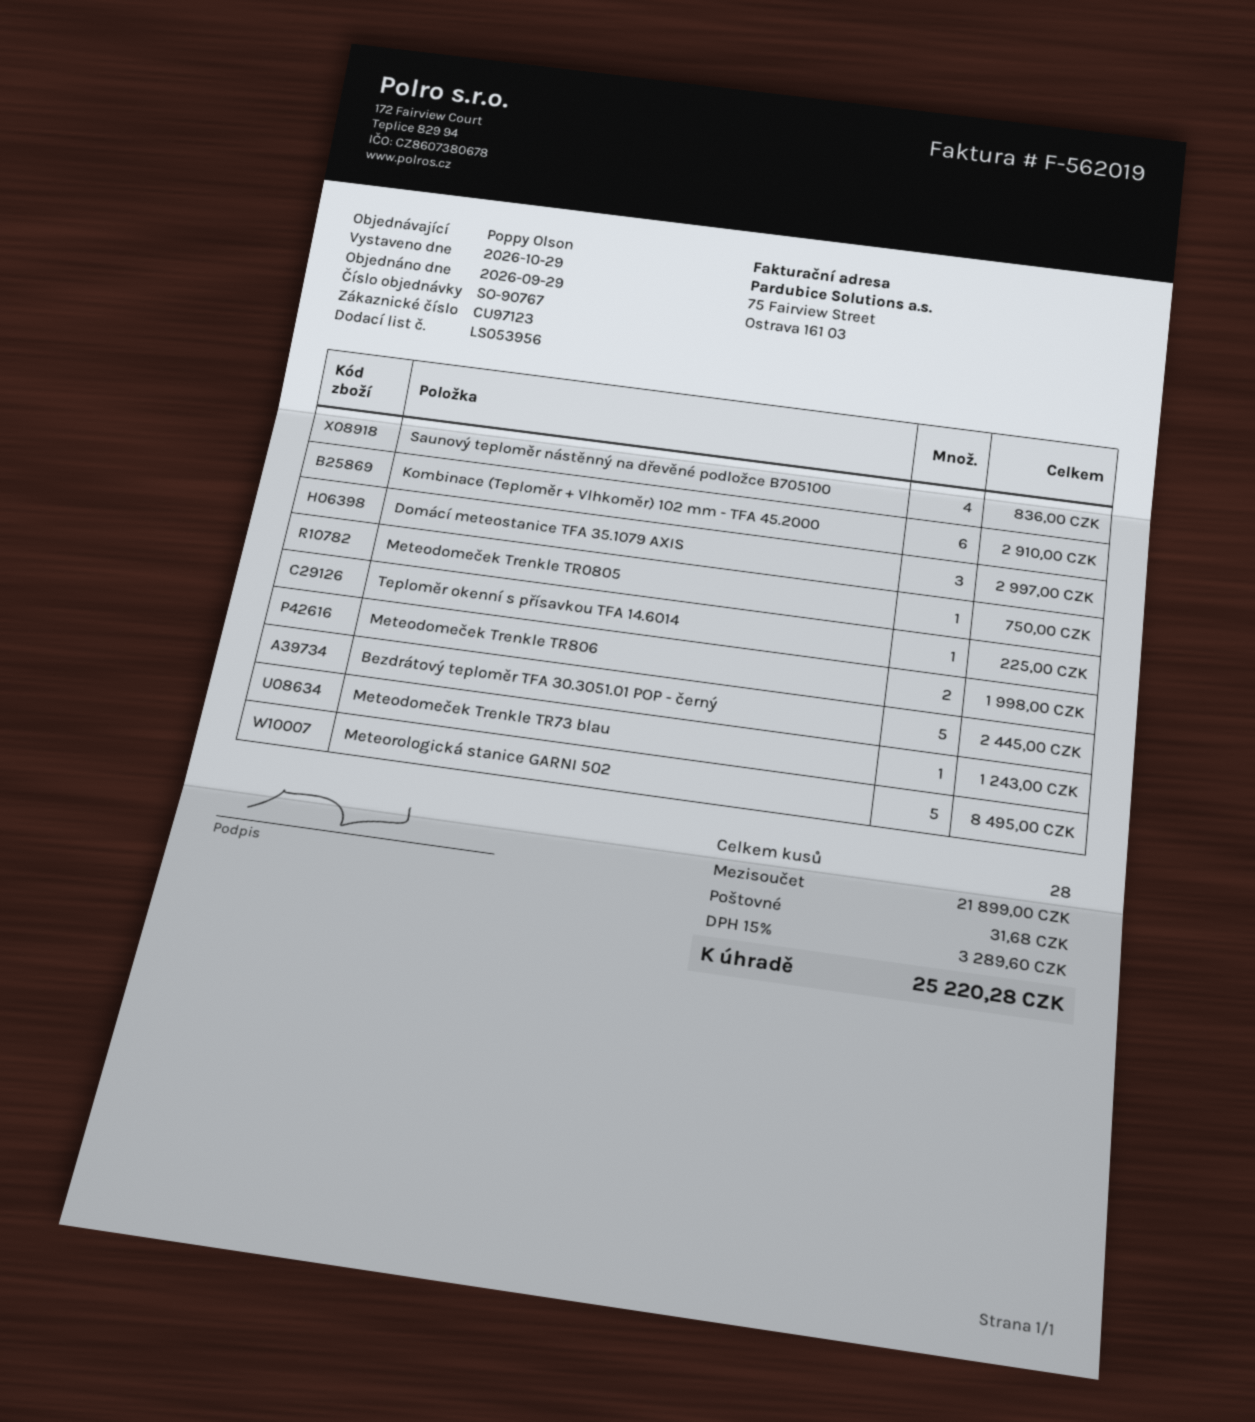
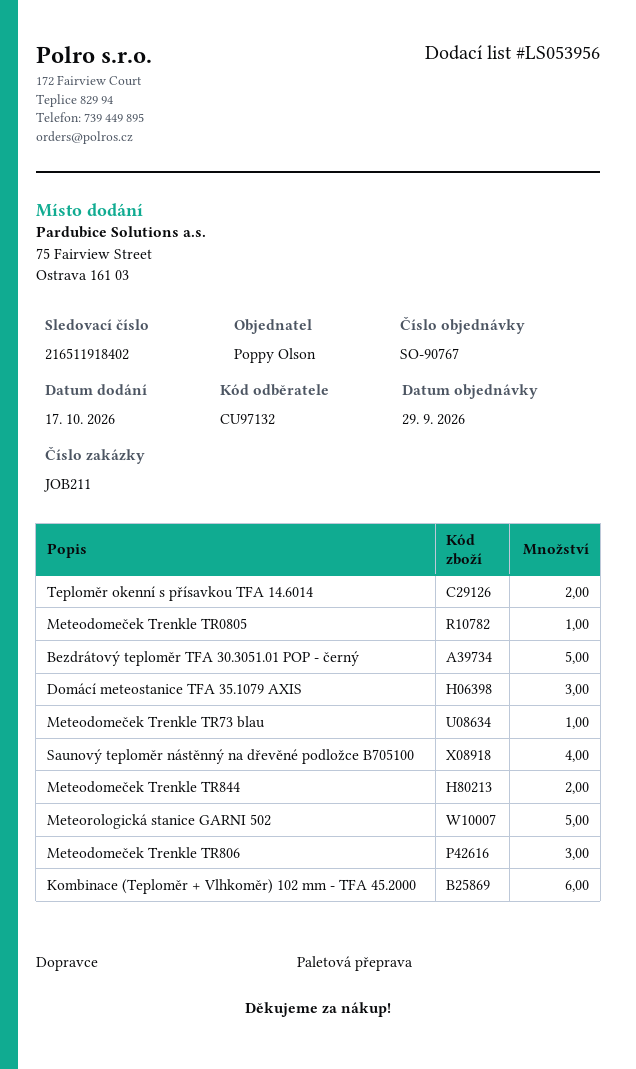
customer number: CU97123 -> CU97132
Teploměr okenní s přísavkou TFA 14.6014: 1 -> 2
Meteodomeček Trenkle TR806: 2 -> 3
Meteodomeček Trenkle TR844: none -> 2

